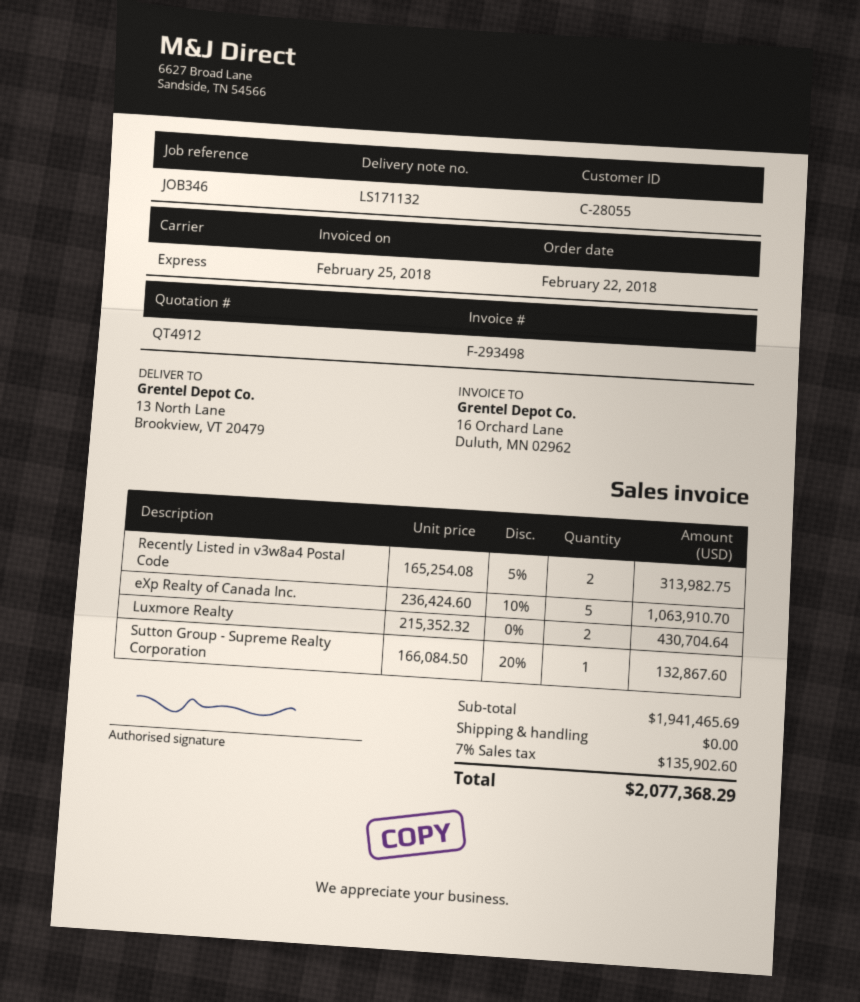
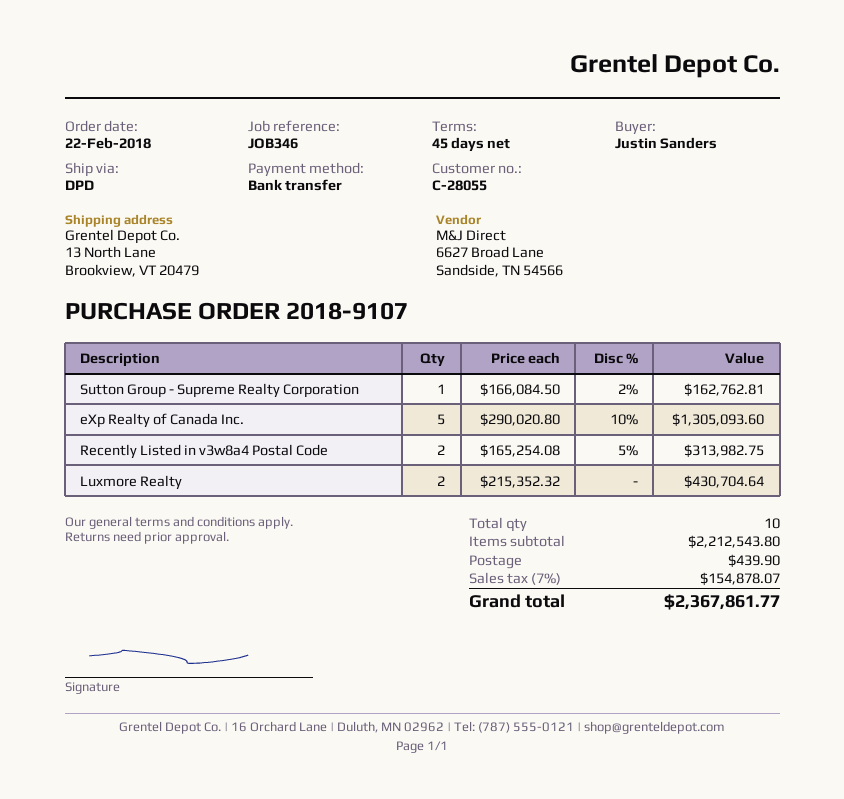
shipping method: express -> DPD
eXp Realty of Canada Inc.: 5 x 236424.60 - 10% = 1063910.70 -> 5 x 290020.80 - 10% = 1305093.60
Sutton Group - Supreme Realty Corporation: 1 x 166084.50 - 20% = 132867.60 -> 1 x 166084.50 - 2% = 162762.81
subtotal: 1941465.69 -> 2212543.80
shipping: 0.00 -> 439.90
tax: 7% = 135902.60 -> 7% = 154878.07
total: 2077368.29 -> 2367861.77

